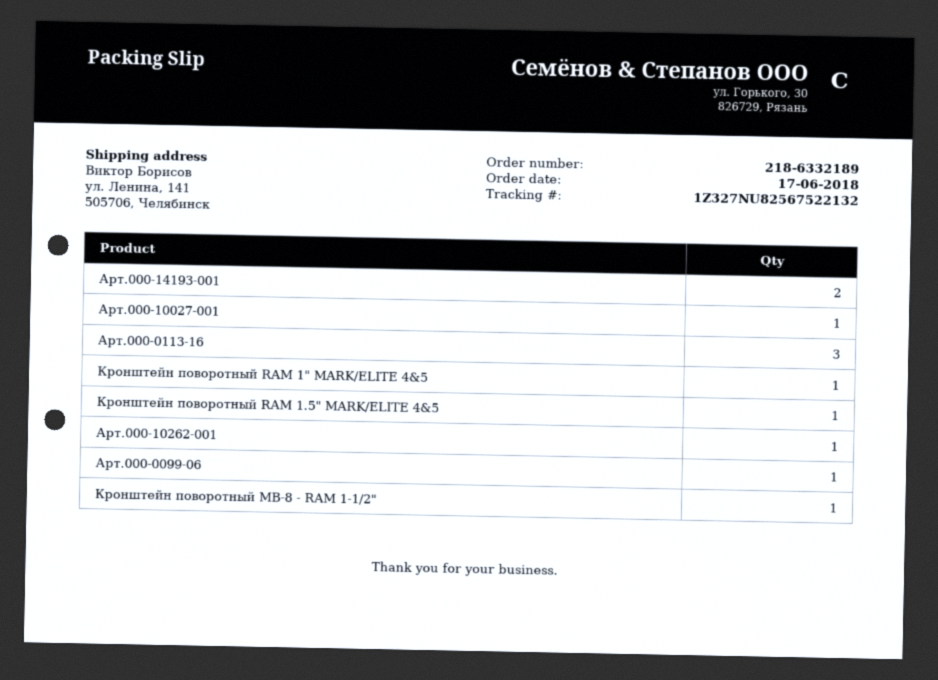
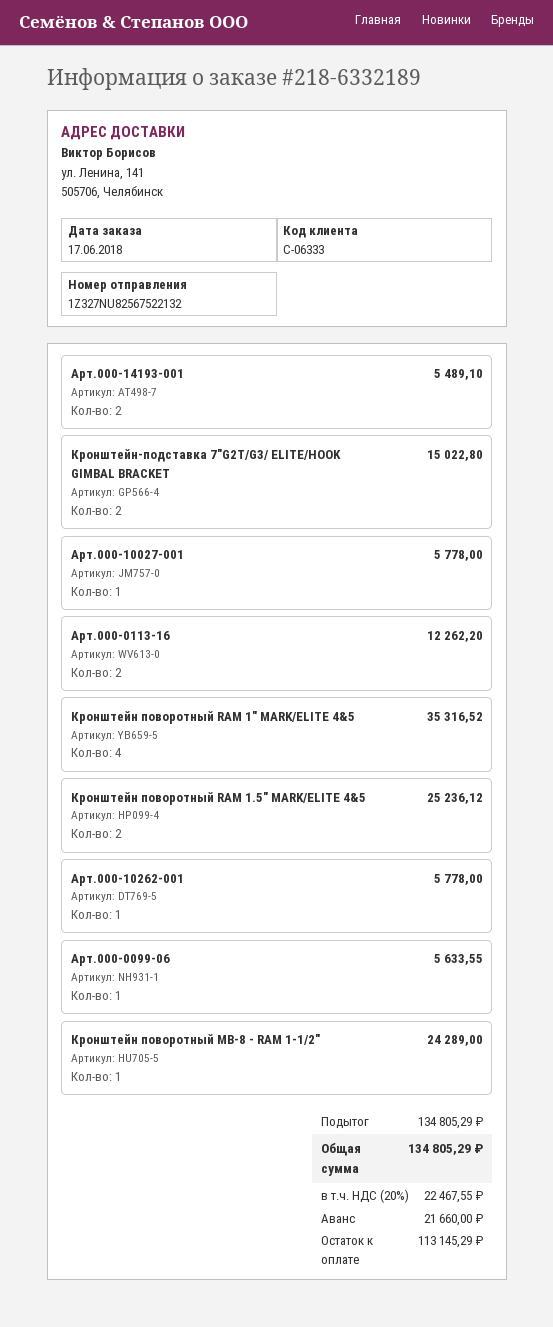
Арт.000-0113-16: 3 -> 2
Кронштейн поворотный RAM 1" MARK/ELITE 4&5: 1 -> 4
Кронштейн поворотный RAM 1.5" MARK/ELITE 4&5: 1 -> 2
Кронштейн-подставка 7"G2T/G3/ ELITE/HOOK GIMBAL BRACKET: none -> 2

